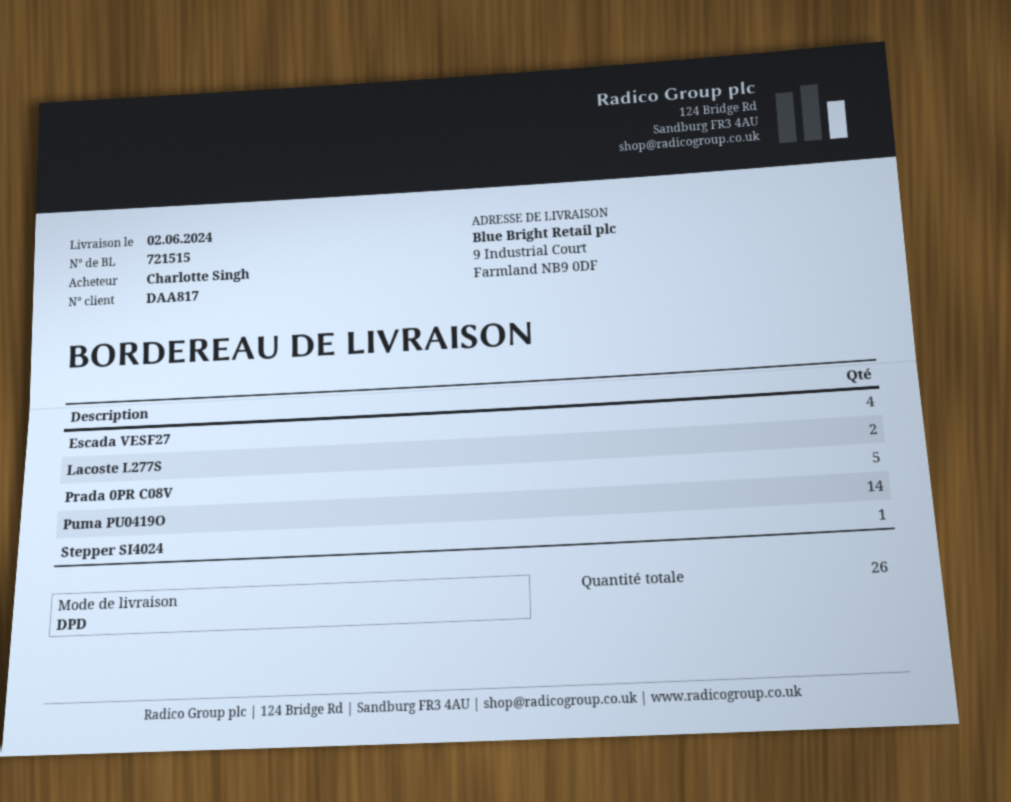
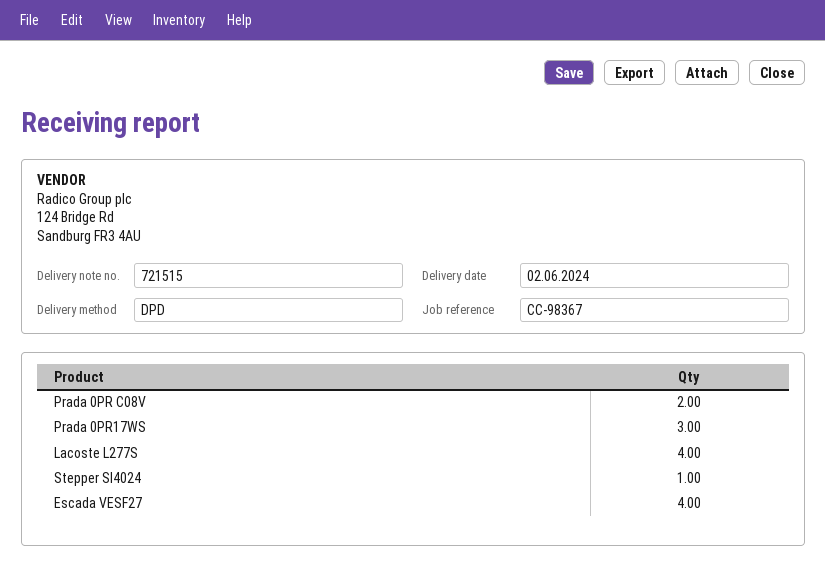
Lacoste L277S: 2 -> 4
Prada 0PR C08V: 5 -> 2
Puma PU0419O: 14 -> none
Prada 0PR17WS: none -> 3

